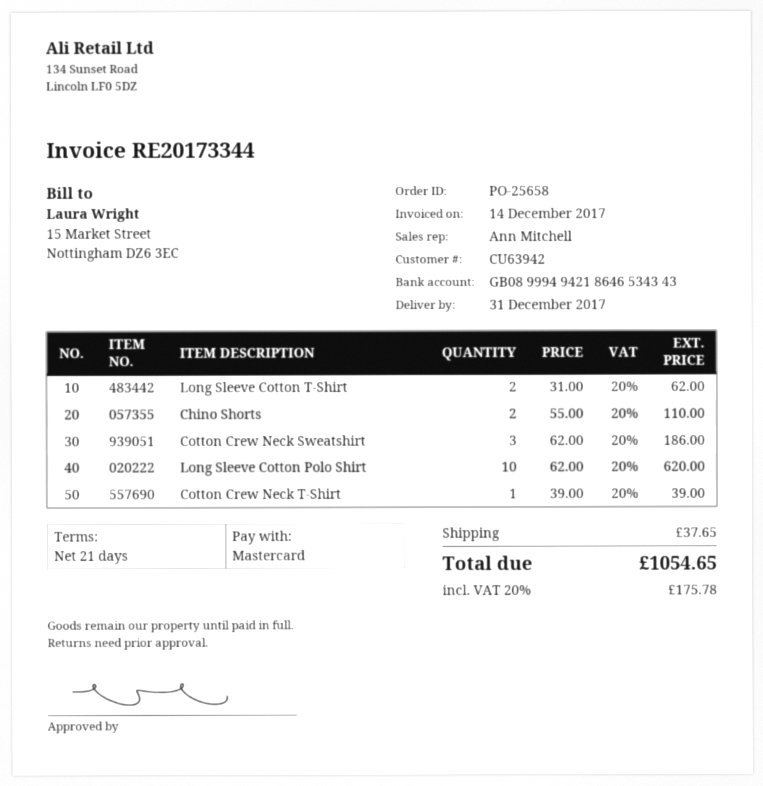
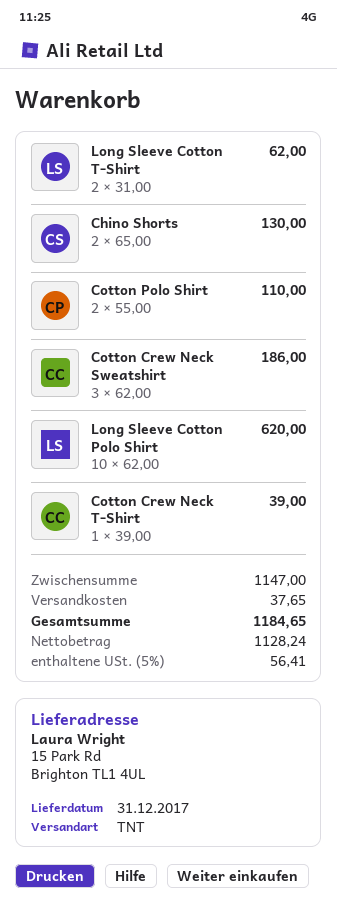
Chino Shorts: 2 x 55.00 = 110.00 -> 2 x 65.00 = 130.00
Cotton Polo Shirt: none -> 2 x 55.00 = 110.00
tax: 20% = 175.78 -> 5% = 56.41
total: 1054.65 -> 1184.65

